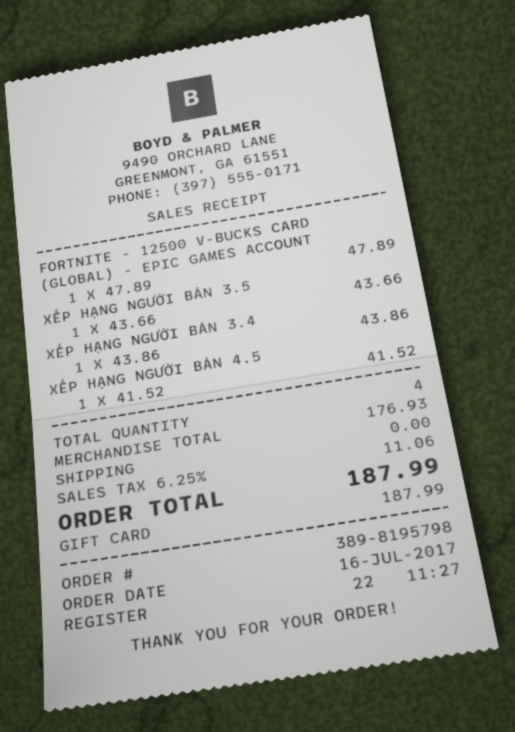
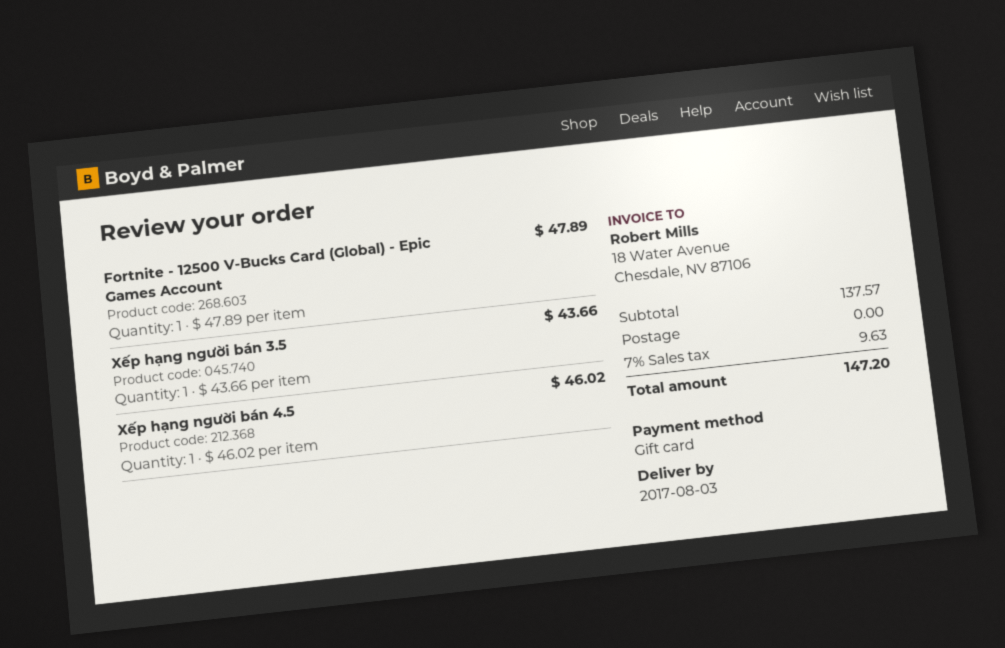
XẾP HẠNG NGƯỜI BÁN 3.4: 1 x 43.86 = 43.86 -> none
XẾP HẠNG NGƯỜI BÁN 4.5: 1 x 41.52 = 41.52 -> 1 x 46.02 = 46.02
subtotal: 176.93 -> 137.57
tax: 6.25% = 11.06 -> 7% = 9.63
total: 187.99 -> 147.20

